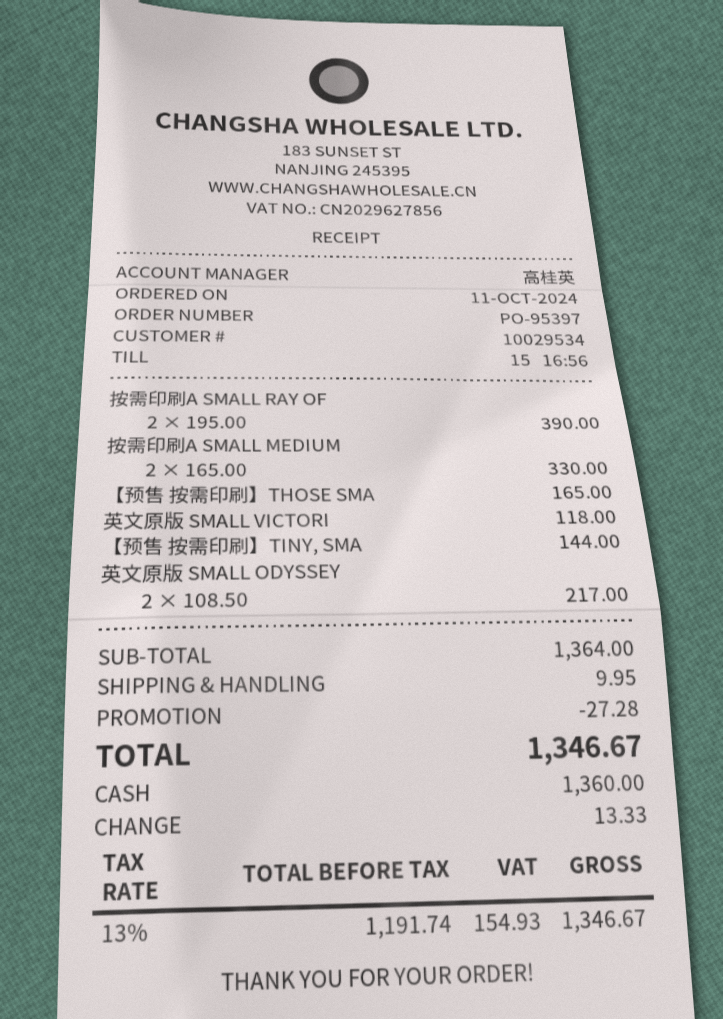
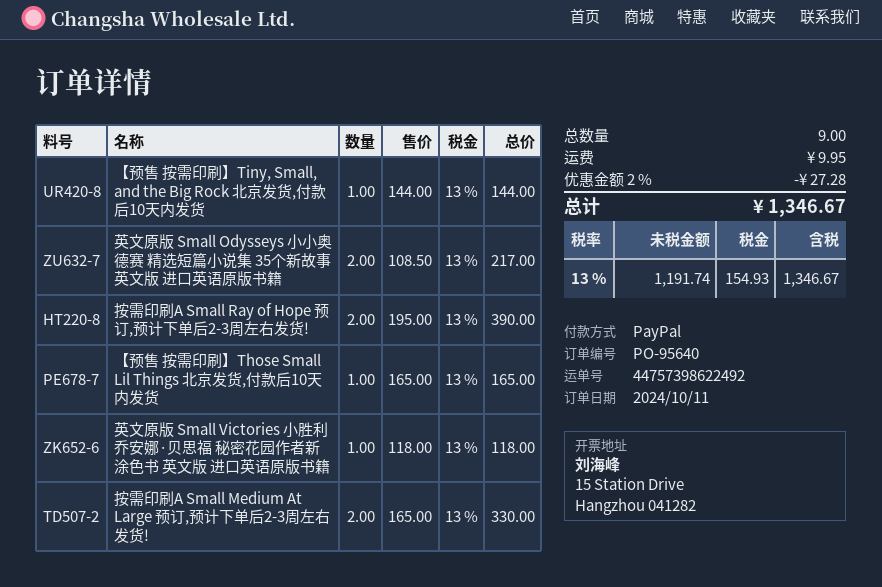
order number: PO-95397 -> PO-95640
payment method: cash -> PayPal

